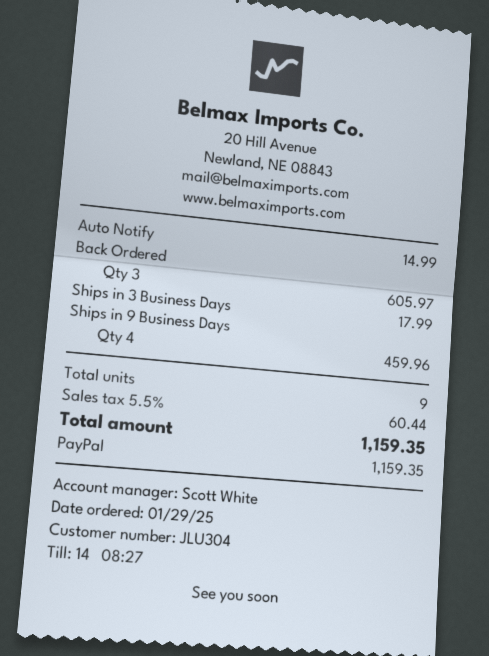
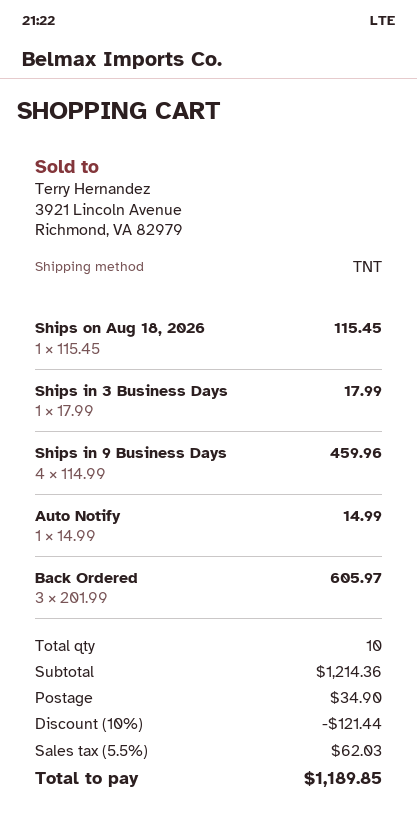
Ships on Aug 18, 2026: none -> 1 for 115.45
total quantity: 9 -> 10
discount: none -> 10% = 121.44
shipping: none -> 34.90
tax: 5.5% = 60.44 -> 5.5% = 62.03
total: 1159.35 -> 1189.85

